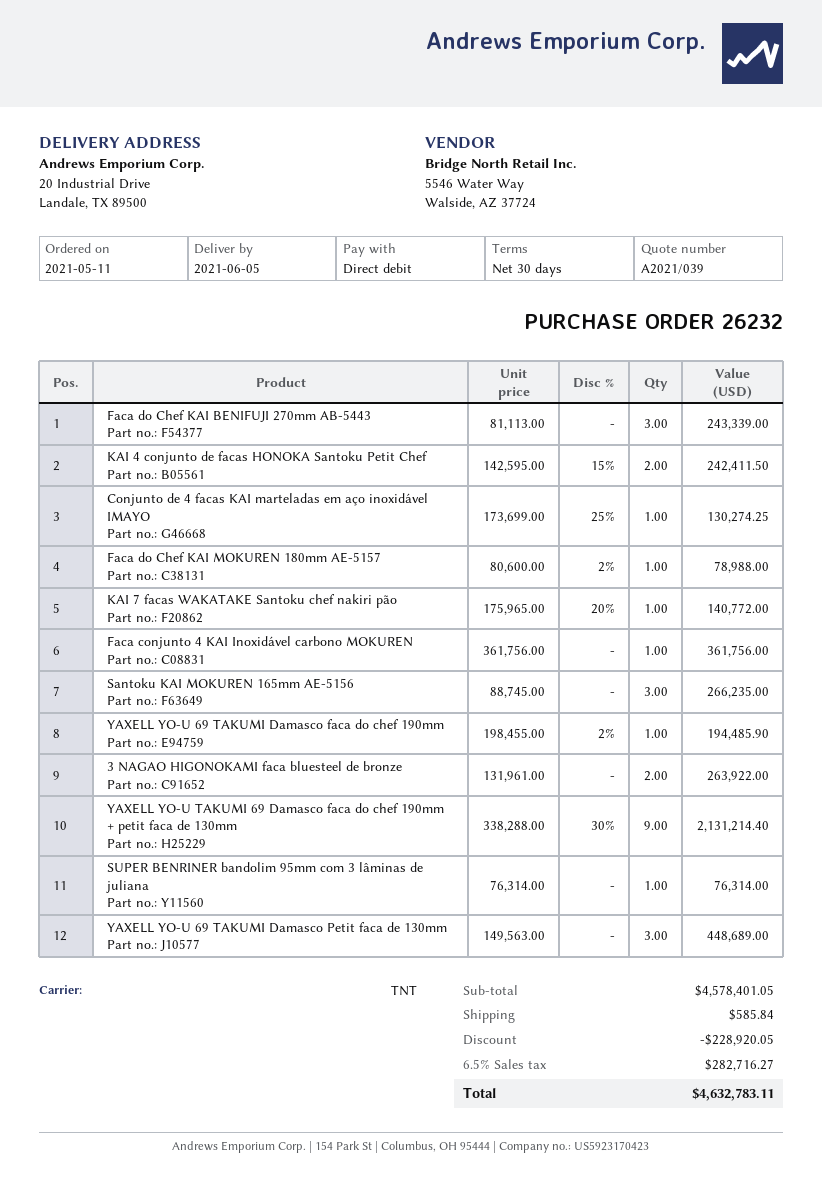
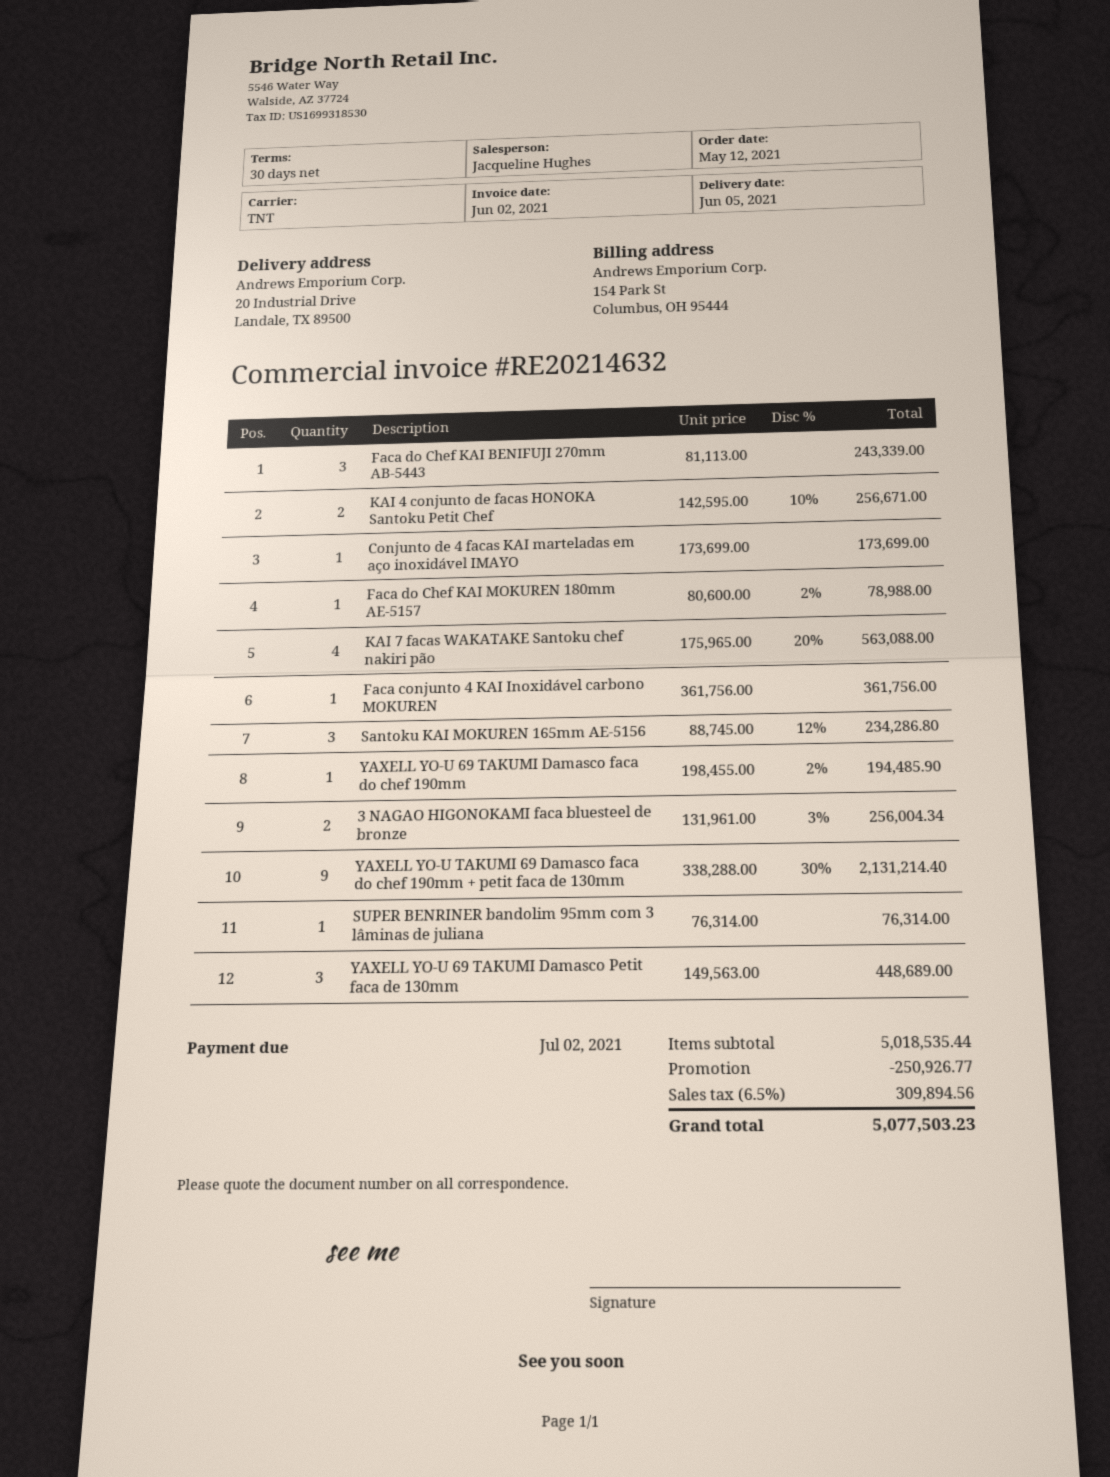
order date: 2021-05-11 -> 2021-05-12
KAI 4 conjunto de facas HONOKA Santoku Petit Chef: 2 x 142595.00 - 15% = 242411.50 -> 2 x 142595.00 - 10% = 256671.00
Conjunto de 4 facas KAI marteladas em aço inoxidável IMAYO: 1 x 173699.00 - 25% = 130274.25 -> 1 x 173699.00 = 173699.00
KAI 7 facas WAKATAKE Santoku chef nakiri pão: 1 x 175965.00 - 20% = 140772.00 -> 4 x 175965.00 - 20% = 563088.00
Santoku KAI MOKUREN 165mm AE-5156: 3 x 88745.00 = 266235.00 -> 3 x 88745.00 - 12% = 234286.80
3 NAGAO HIGONOKAMI faca bluesteel de bronze: 2 x 131961.00 = 263922.00 -> 2 x 131961.00 - 3% = 256004.34
subtotal: 4578401.05 -> 5018535.44
discount: 228920.05 -> 250926.77
shipping: 585.84 -> none
tax: 6.5% = 282716.27 -> 6.5% = 309894.56
total: 4632783.11 -> 5077503.23

